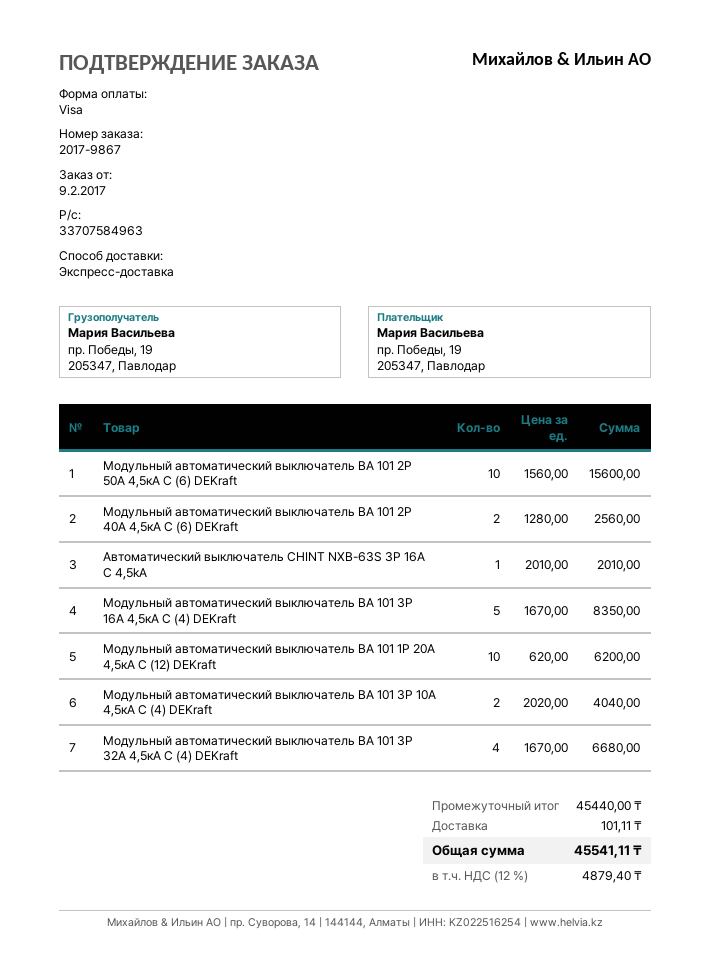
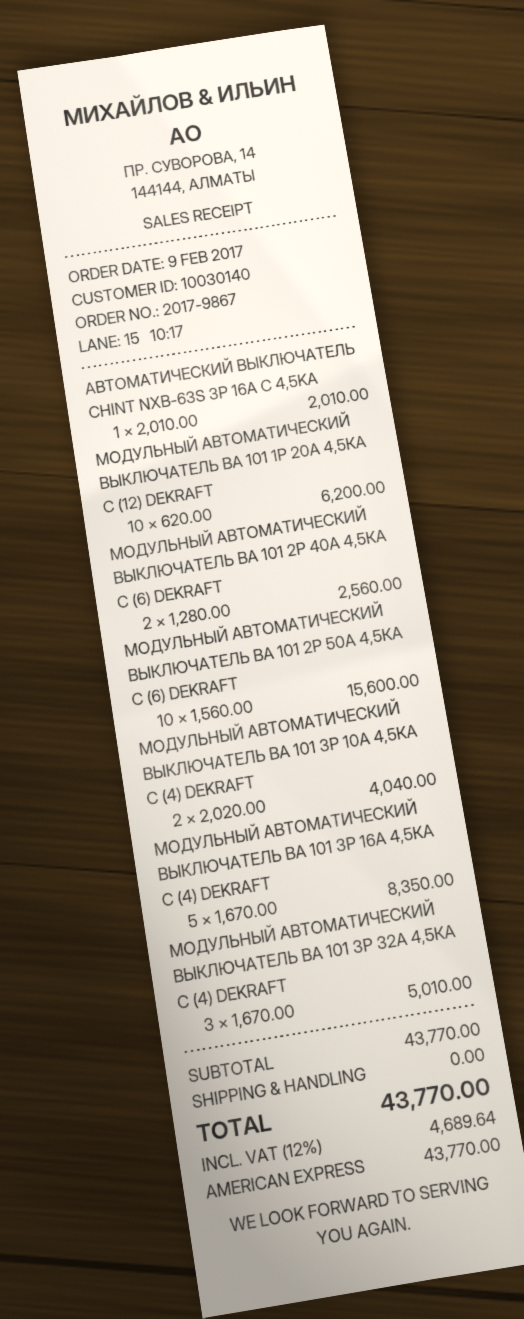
payment method: Visa -> American Express
Модульный автоматический выключатель ВА 101 3P 32А 4,5кА С (4) DEKraft: 4 x 1670.00 = 6680.00 -> 3 x 1670.00 = 5010.00
subtotal: 45440.00 -> 43770.00
shipping: 101.11 -> 0.00
tax: 12% = 4879.40 -> 12% = 4689.64
total: 45541.11 -> 43770.00

